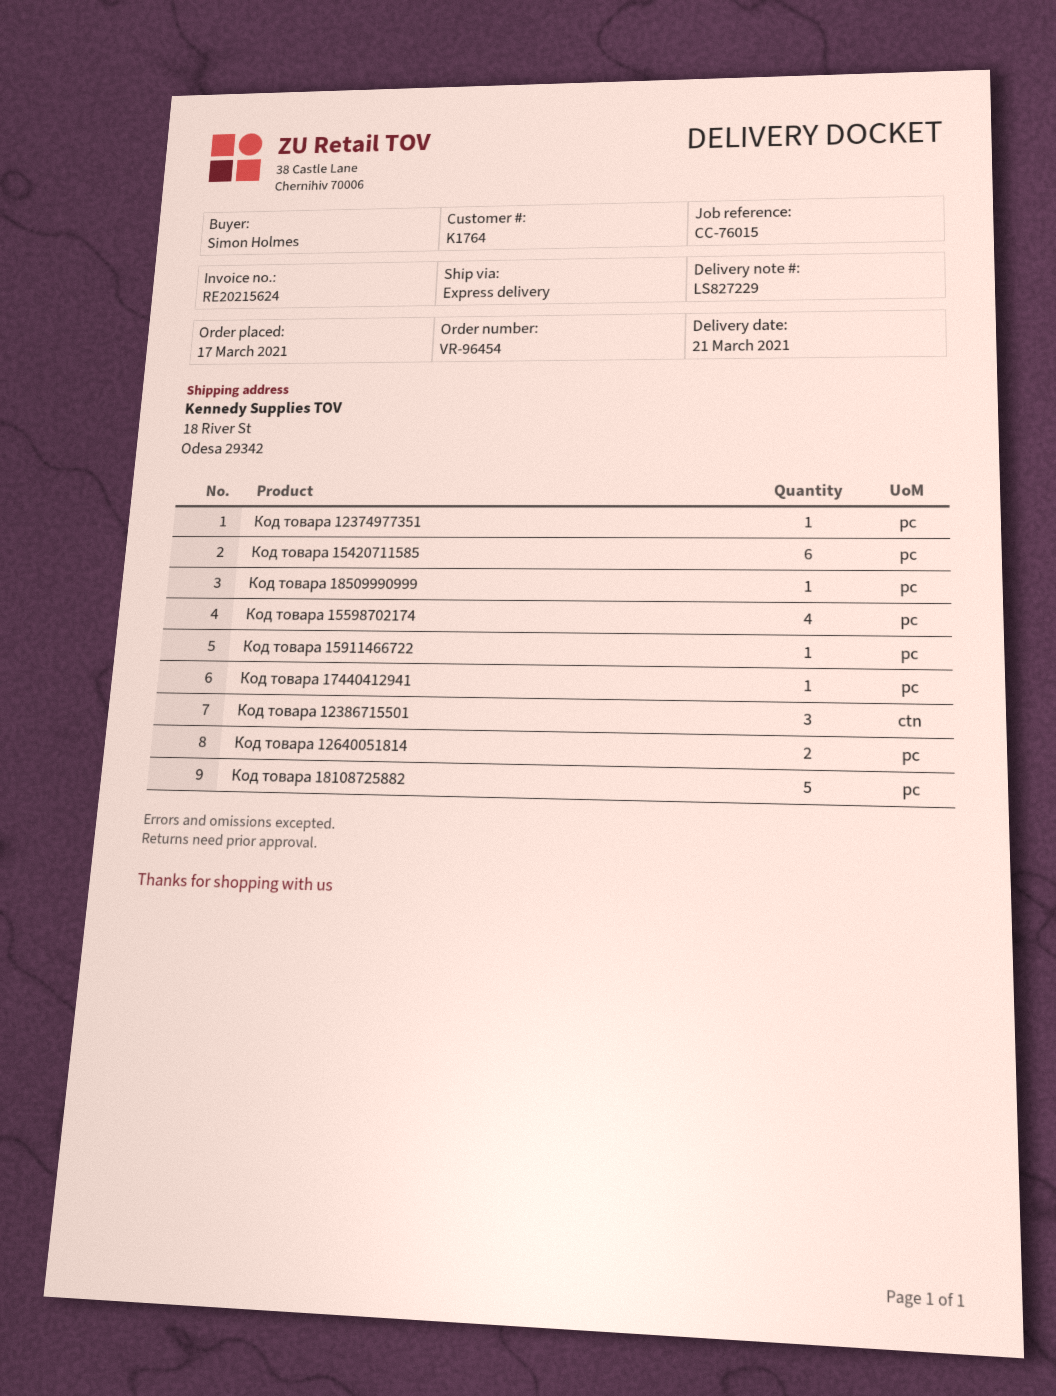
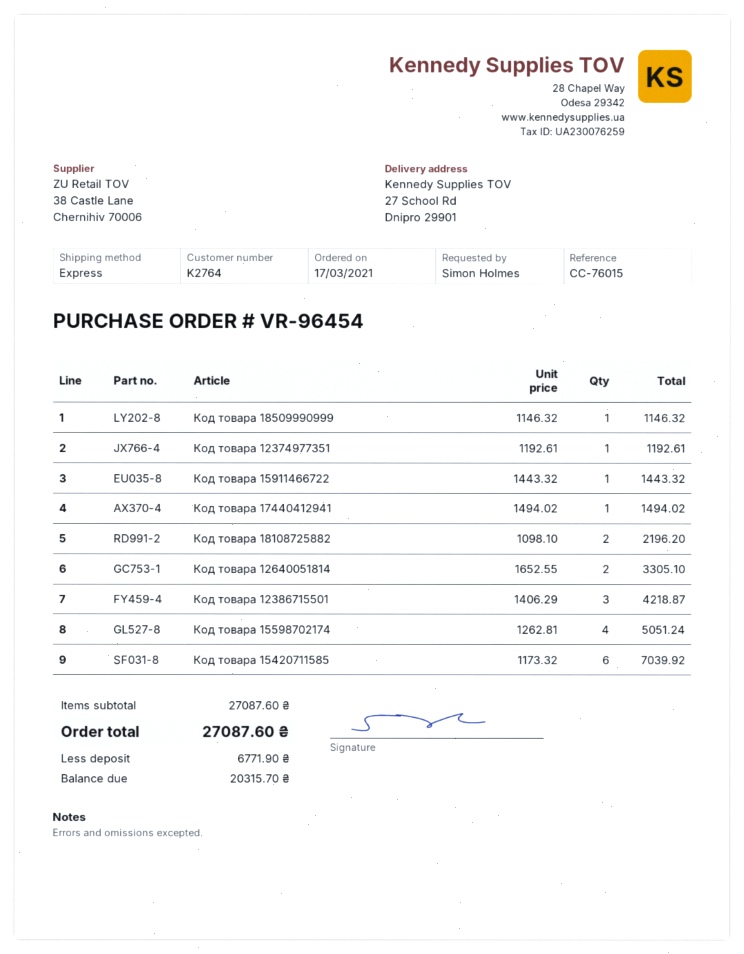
customer number: K1764 -> K2764
ship to: 18 River St, Odesa 29342 -> 27 School Rd, Dnipro 29901
Код товара 18108725882: 5 -> 2

